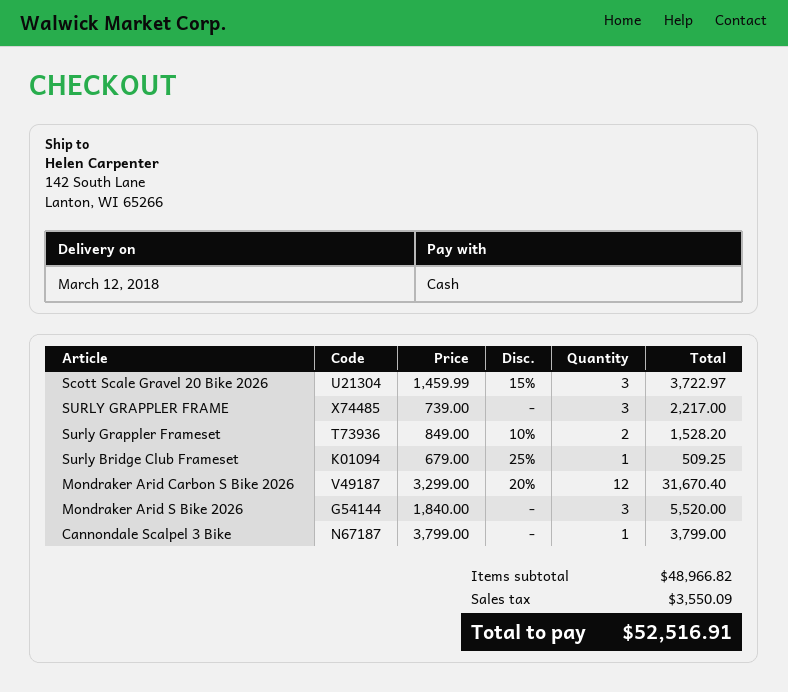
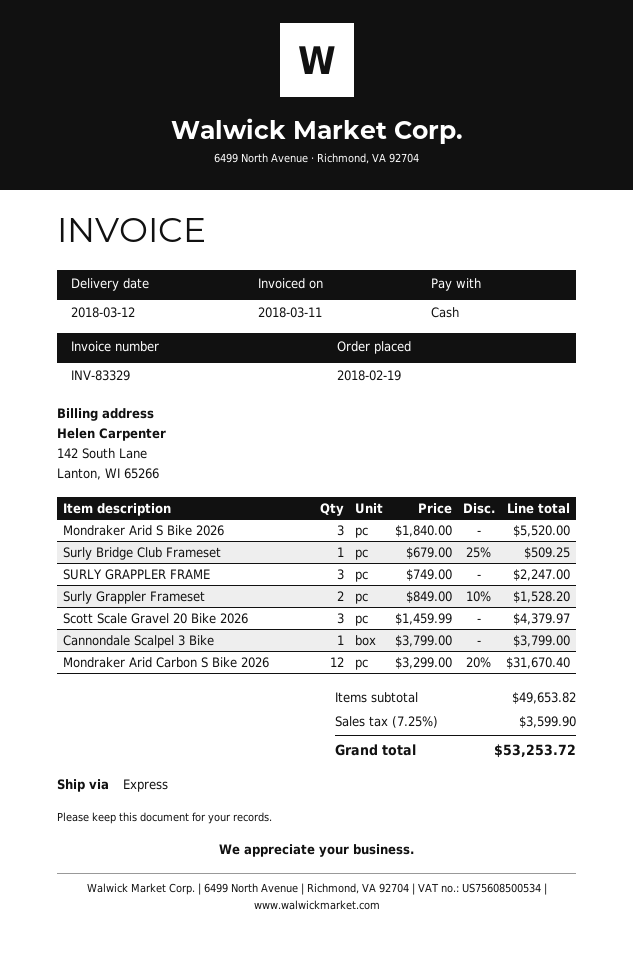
Scott Scale Gravel 20 Bike 2026: 3 x 1459.99 - 15% = 3722.97 -> 3 x 1459.99 = 4379.97
SURLY GRAPPLER FRAME: 3 x 739.00 = 2217.00 -> 3 x 749.00 = 2247.00
subtotal: 48966.82 -> 49653.82
tax: 3550.09 -> 3599.90
total: 52516.91 -> 53253.72

